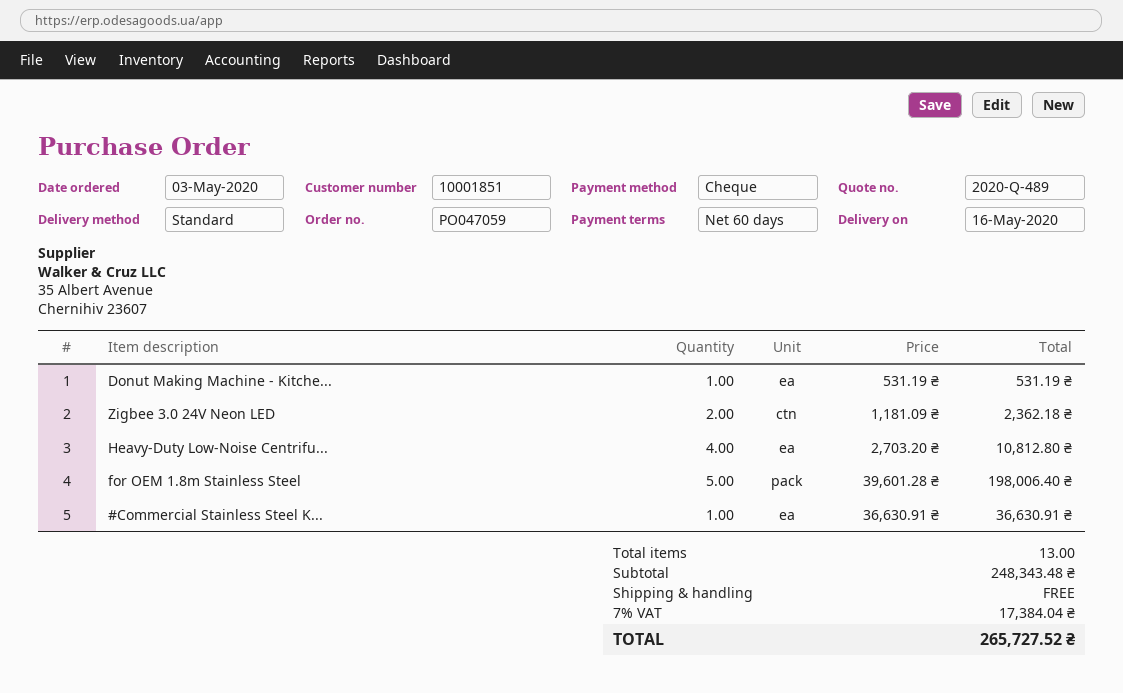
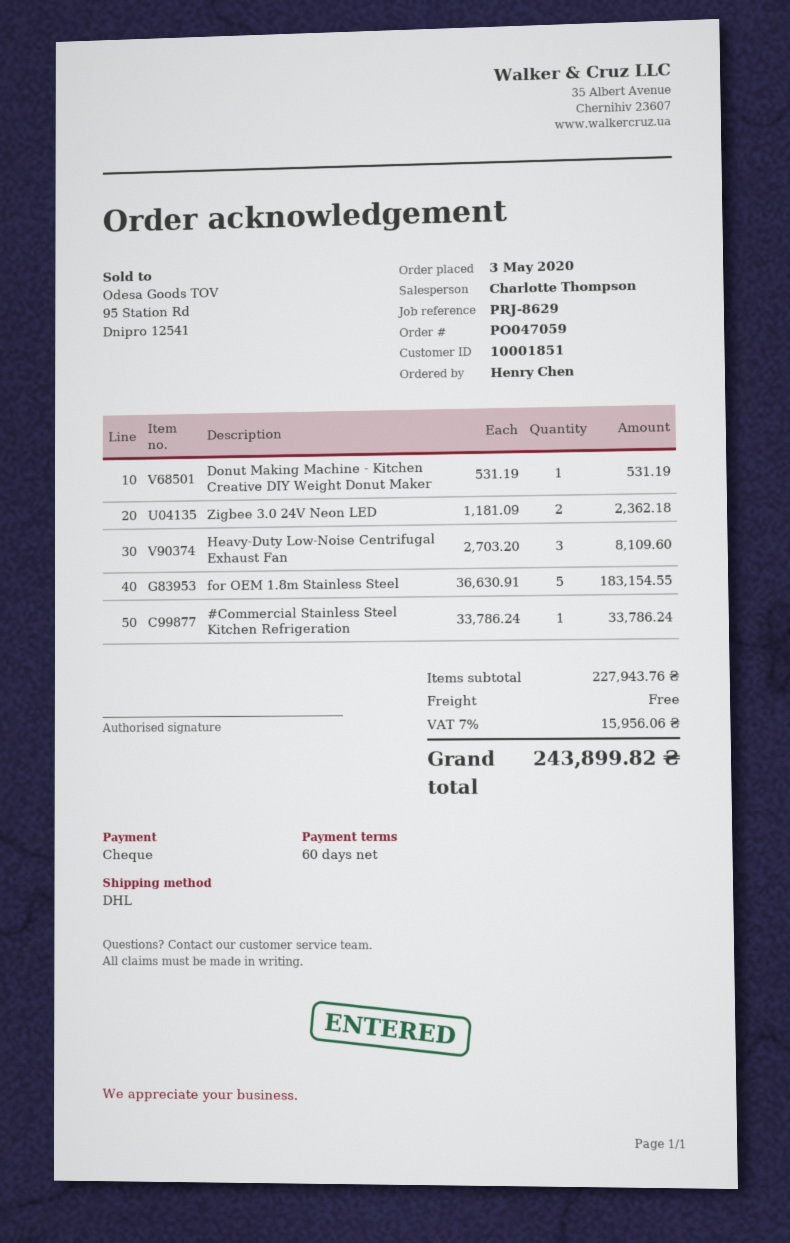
shipping method: standard -> DHL
Heavy-Duty Low-Noise Centrifu...: 4 x 2703.20 = 10812.80 -> 3 x 2703.20 = 8109.60
for OEM 1.8m Stainless Steel: 5 x 39601.28 = 198006.40 -> 5 x 36630.91 = 183154.55
#Commercial Stainless Steel K...: 1 x 36630.91 = 36630.91 -> 1 x 33786.24 = 33786.24
subtotal: 248343.48 -> 227943.76
tax: 7% = 17384.04 -> 7% = 15956.06
total: 265727.52 -> 243899.82

